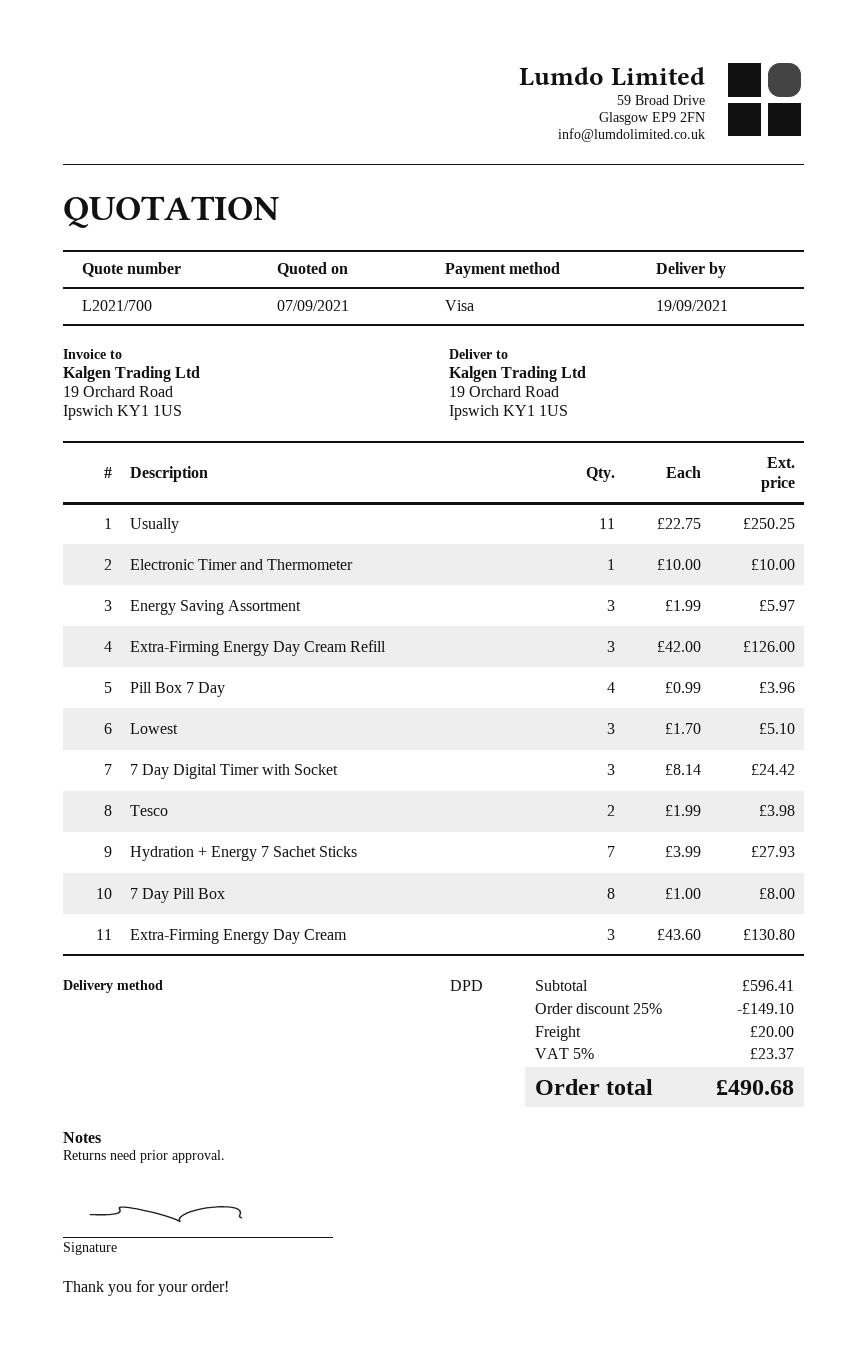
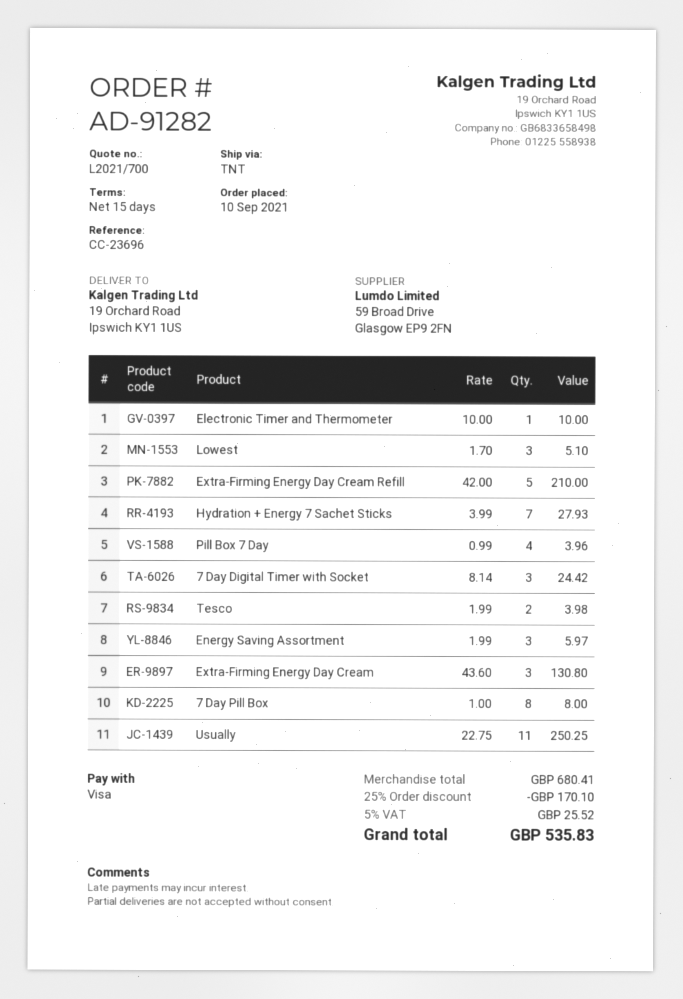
shipping method: DPD -> TNT
Extra-Firming Energy Day Cream Refill: 3 x 42.00 = 126.00 -> 5 x 42.00 = 210.00
subtotal: 596.41 -> 680.41
discount: 25% = 149.10 -> 25% = 170.10
shipping: 20.00 -> none
tax: 5% = 23.37 -> 5% = 25.52
total: 490.68 -> 535.83

